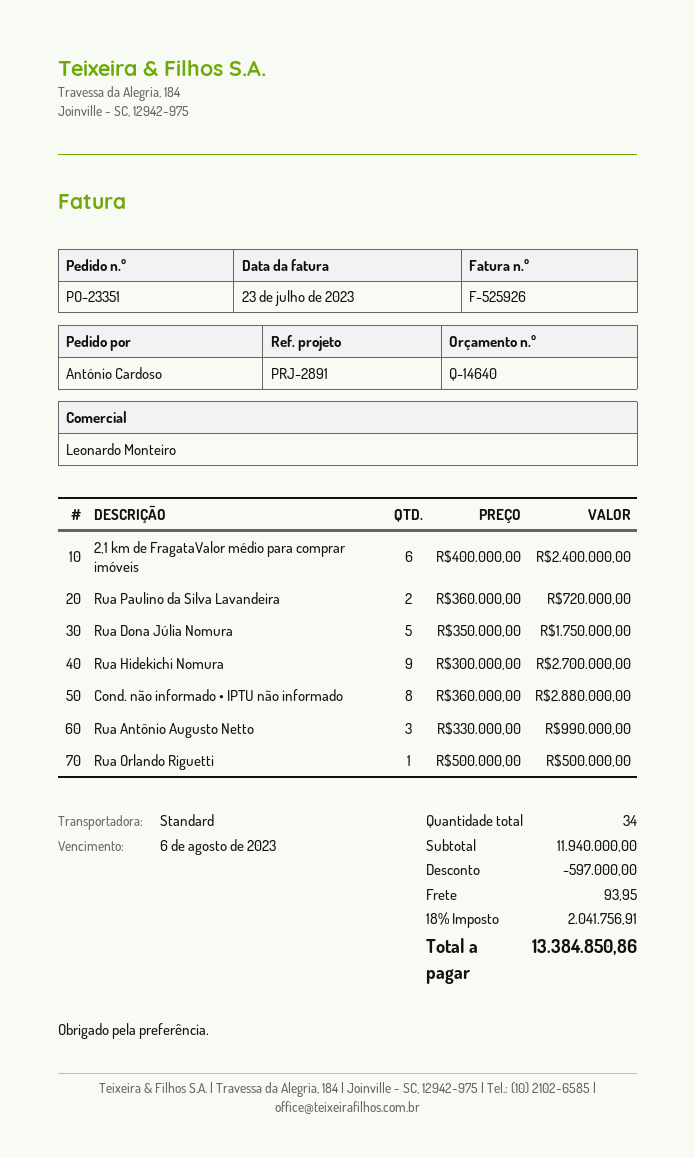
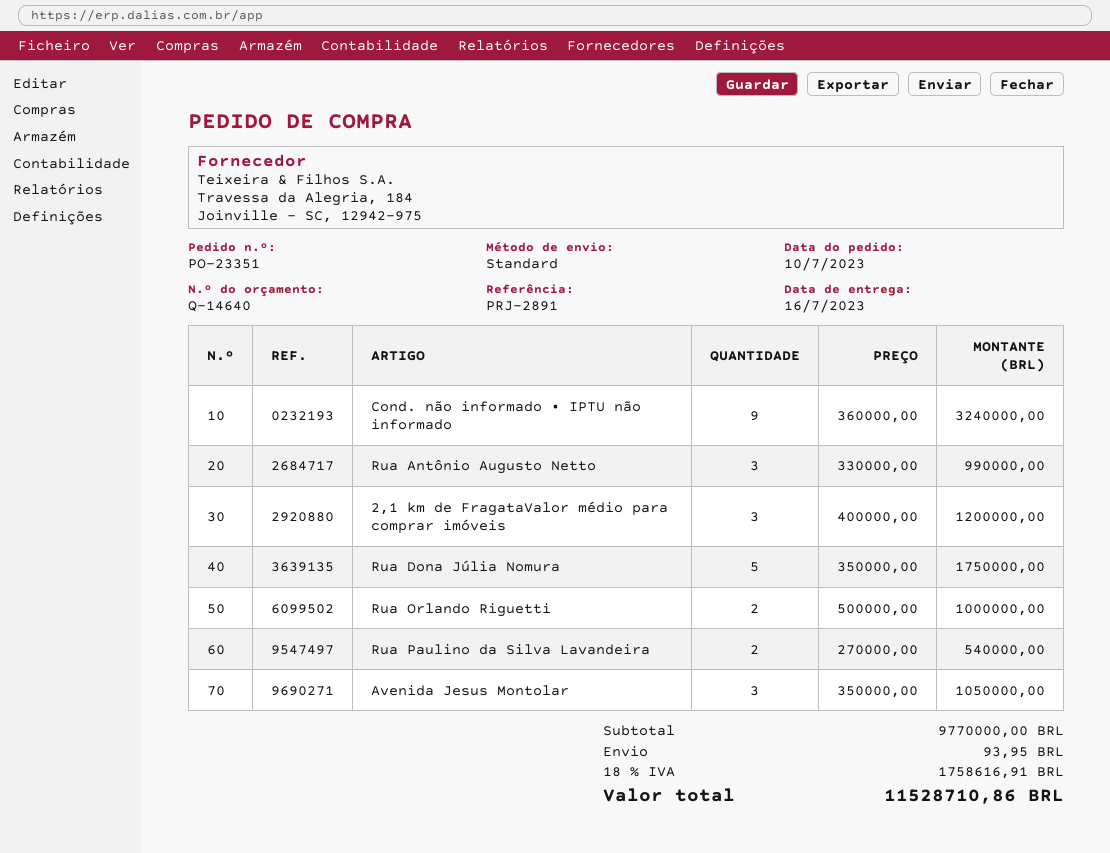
2,1 km de FragataValor médio para comprar imóveis: 6 x 400000.00 = 2400000.00 -> 3 x 400000.00 = 1200000.00
Rua Paulino da Silva Lavandeira: 2 x 360000.00 = 720000.00 -> 2 x 270000.00 = 540000.00
Rua Hidekichi Nomura: 9 x 300000.00 = 2700000.00 -> none
Cond. não informado • IPTU não informado: 8 x 360000.00 = 2880000.00 -> 9 x 360000.00 = 3240000.00
Rua Orlando Riguetti: 1 x 500000.00 = 500000.00 -> 2 x 500000.00 = 1000000.00
Avenida Jesus Montolar: none -> 3 x 350000.00 = 1050000.00
subtotal: 11940000.00 -> 9770000.00
discount: 597000.00 -> none
tax: 18% = 2041756.91 -> 18% = 1758616.91
total: 13384850.86 -> 11528710.86

